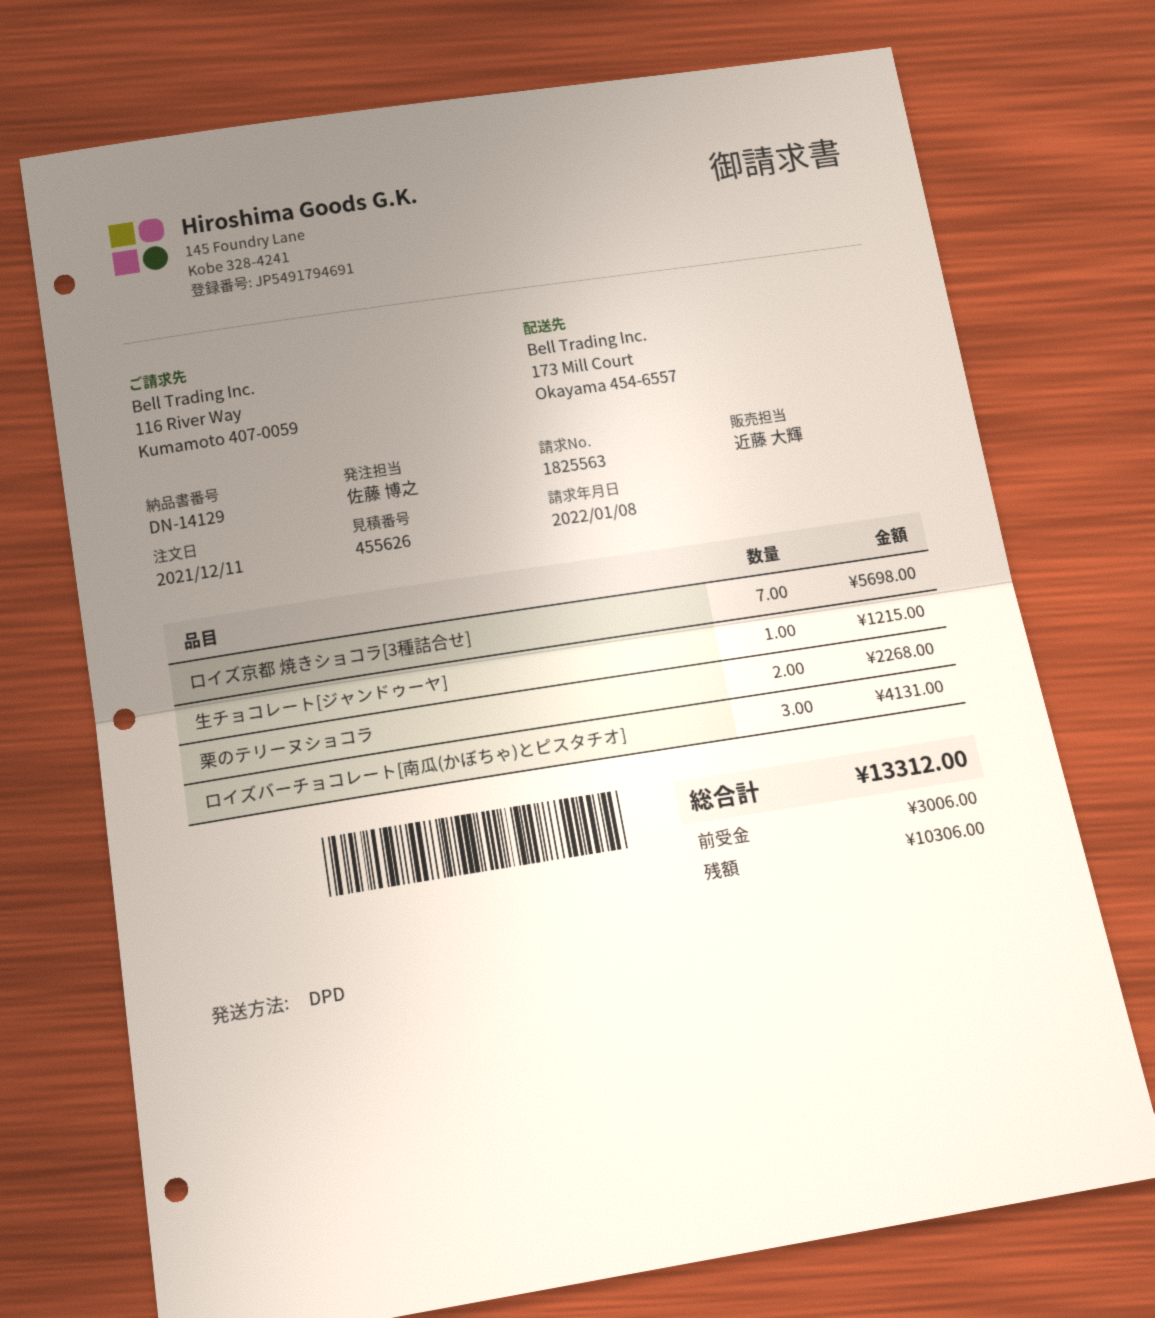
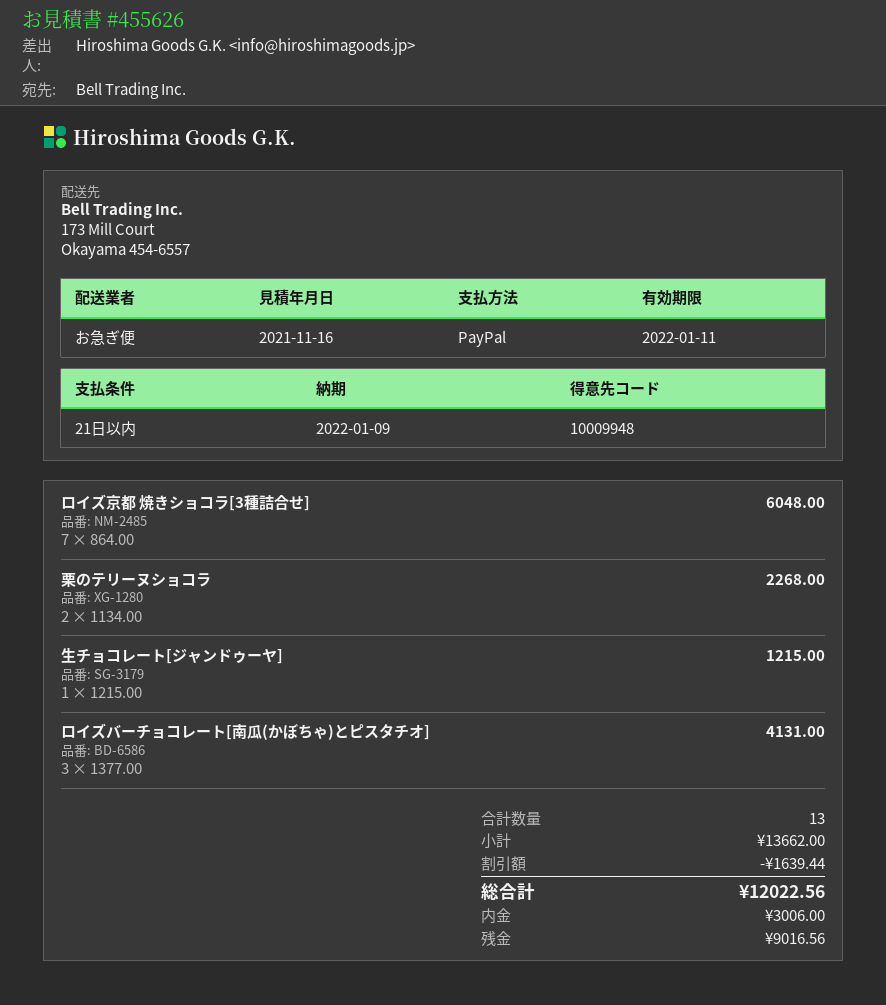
shipping method: DPD -> express
ロイズ京都 焼きショコラ[3種詰合せ]: 7 for 5698.00 -> 7 for 6048.00
discount: none -> 1639.44
total: 13312.00 -> 12022.56
balance: 10306.00 -> 9016.56

